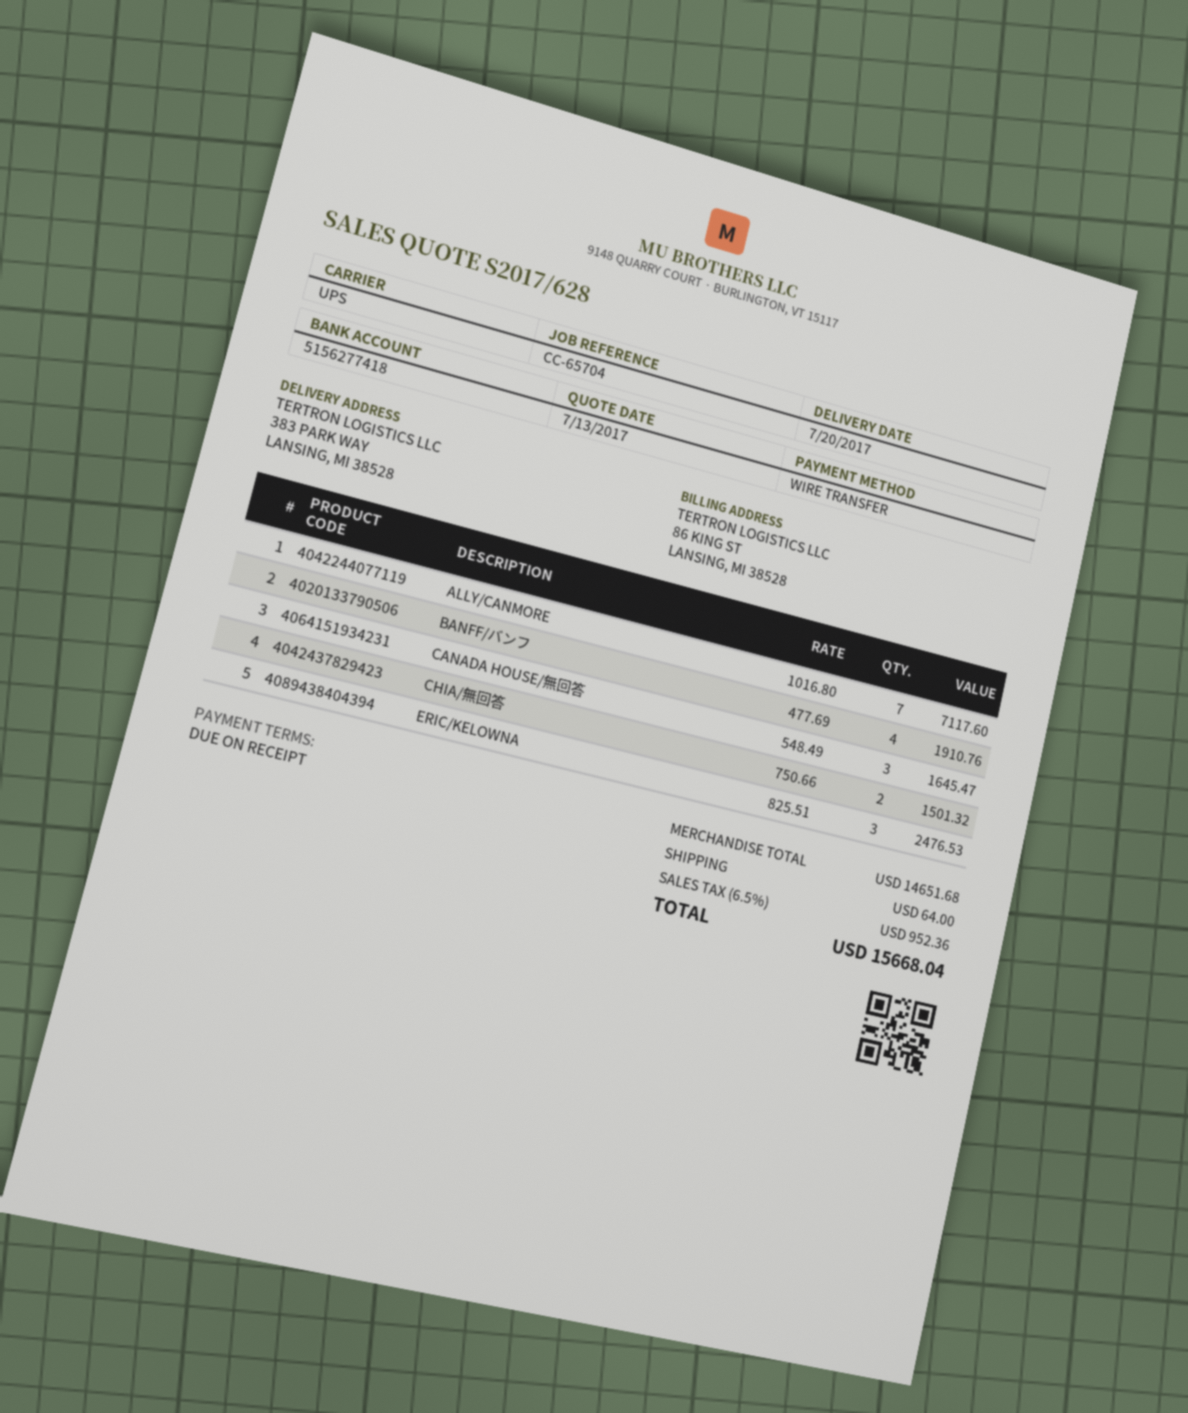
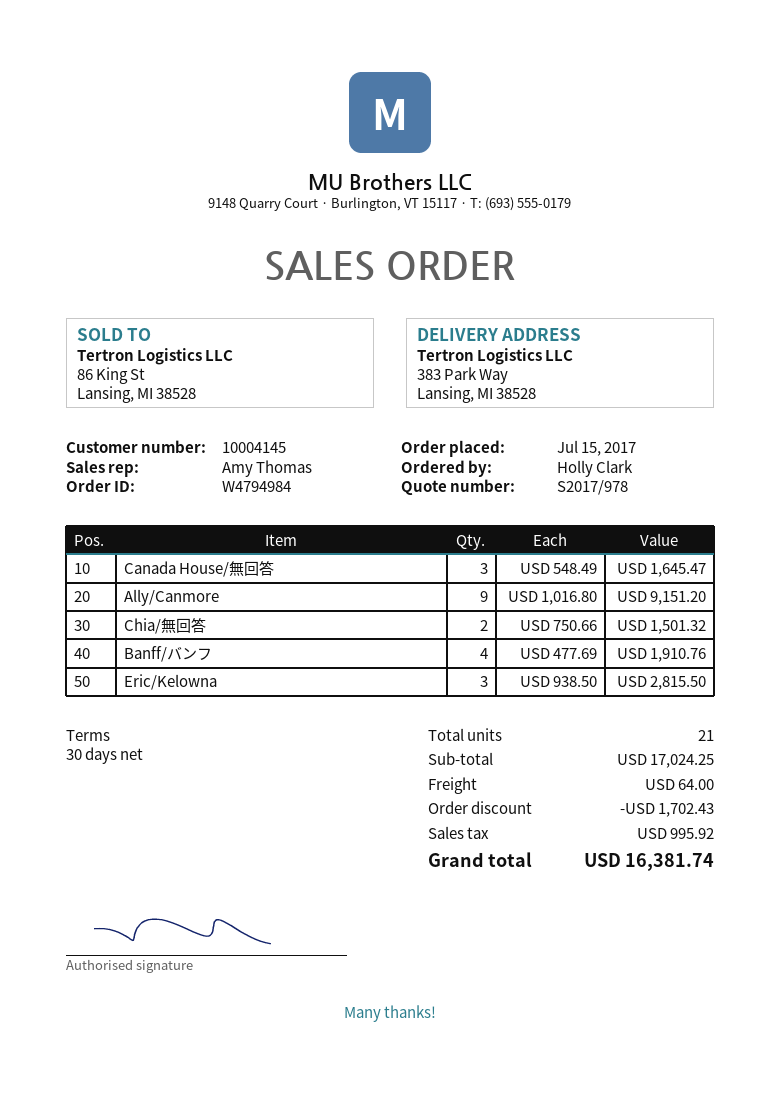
quote number: S2017/628 -> S2017/978
payment terms: on receipt -> 30 days
ALLY/CANMORE: 7 x 1016.80 = 7117.60 -> 9 x 1016.80 = 9151.20
ERIC/KELOWNA: 3 x 825.51 = 2476.53 -> 3 x 938.50 = 2815.50
subtotal: 14651.68 -> 17024.25
discount: none -> 1702.43
tax: 952.36 -> 995.92
total: 15668.04 -> 16381.74

